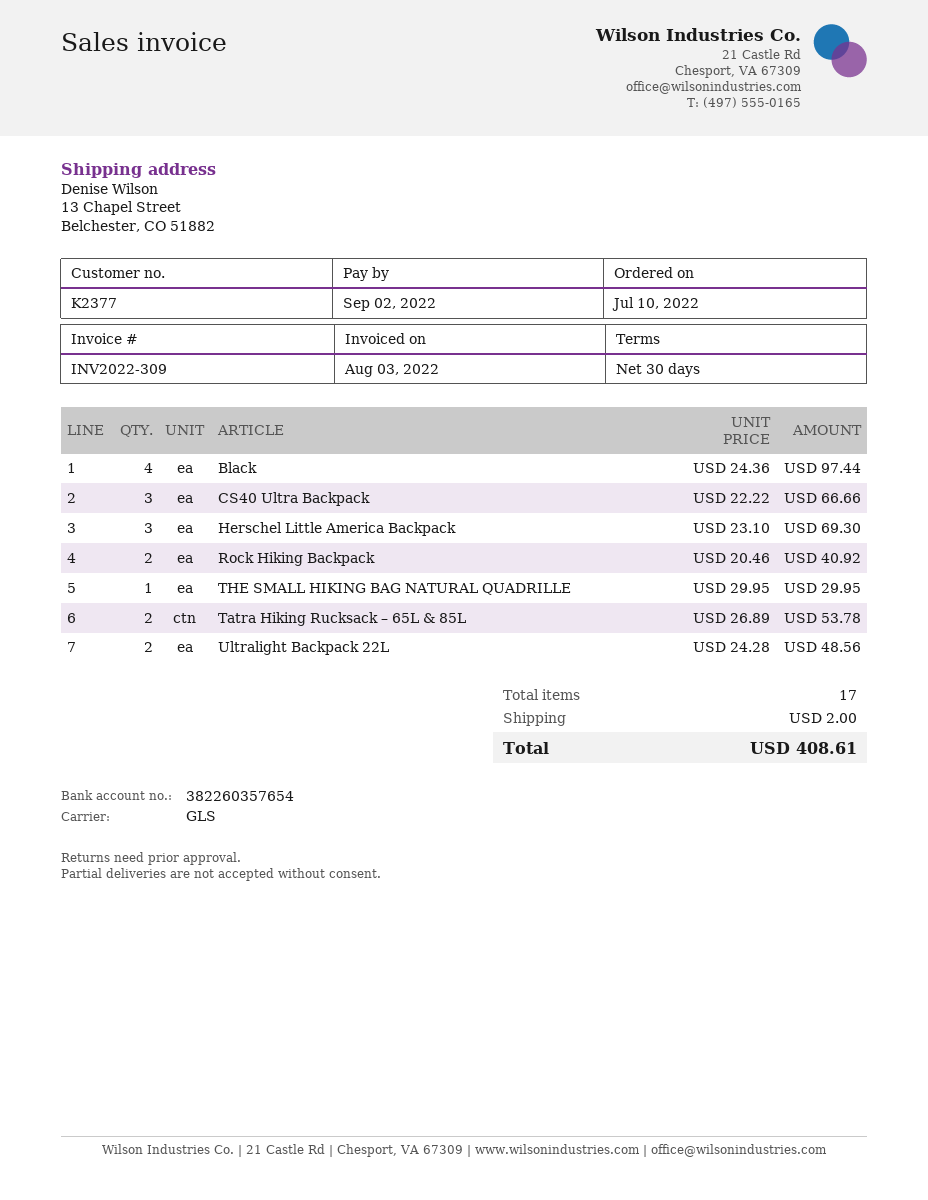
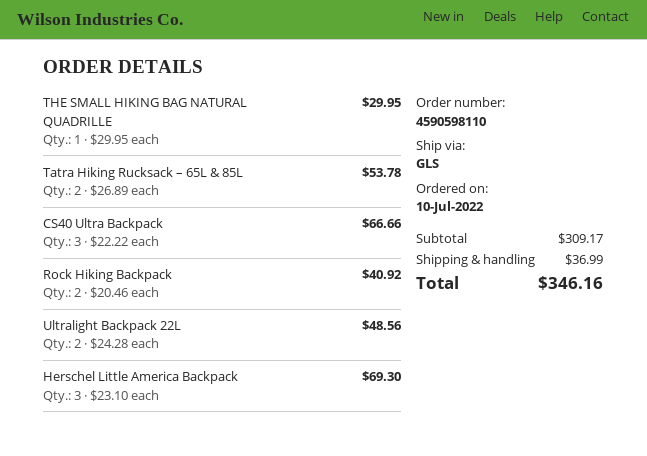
Black: 4 x 24.36 = 97.44 -> none
shipping: 2.00 -> 36.99
total: 408.61 -> 346.16

